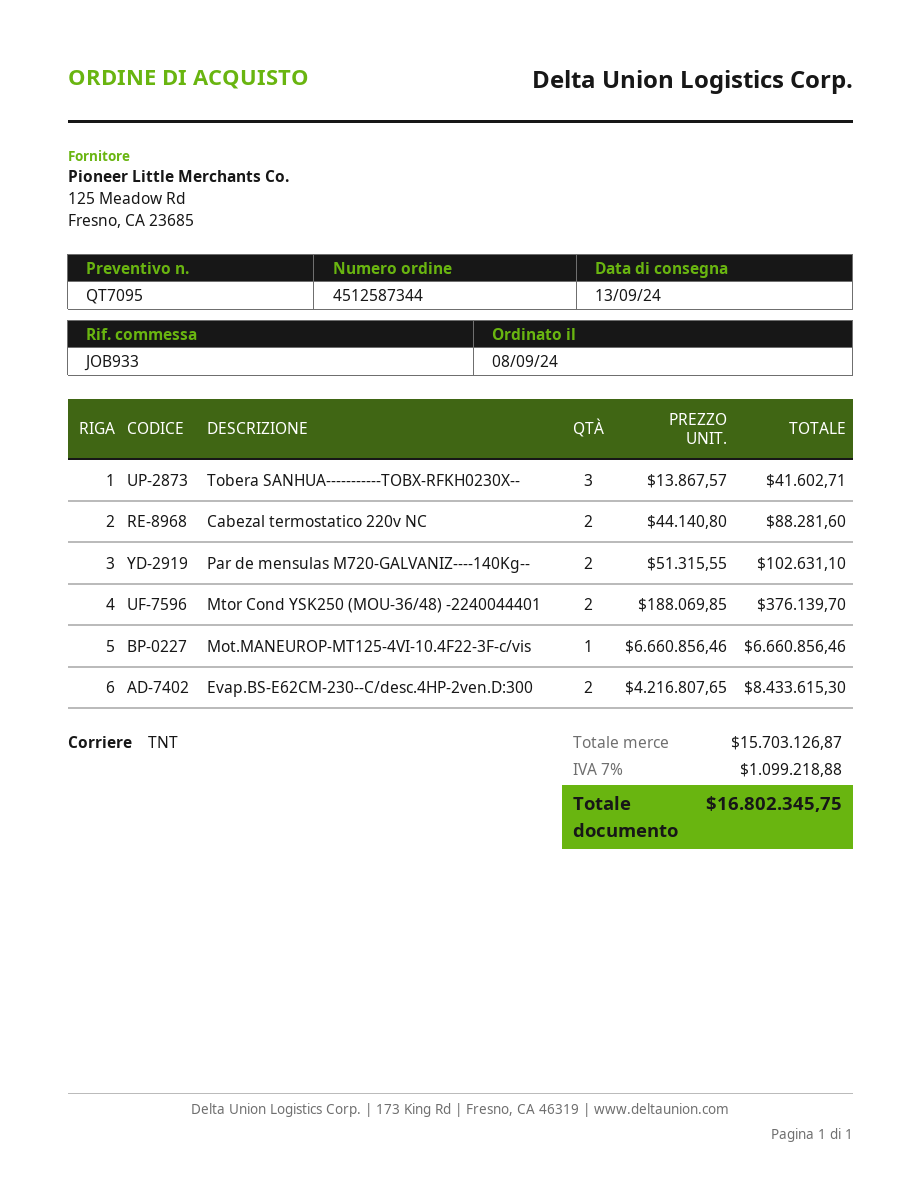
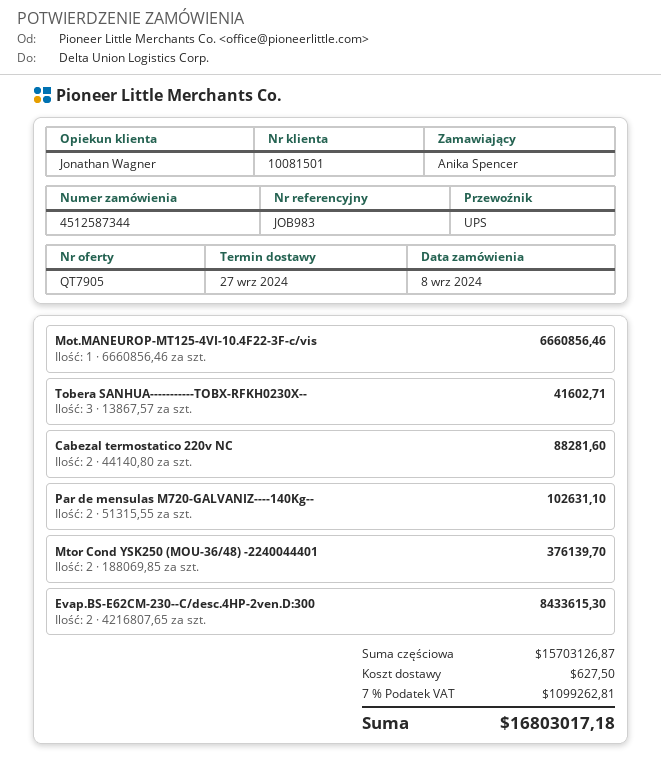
quote number: QT7095 -> QT7905
delivery date: 2024-09-13 -> 2024-09-27
reference: JOB933 -> JOB983
shipping method: TNT -> UPS
shipping: none -> 627.50
tax: 7% = 1099218.88 -> 7% = 1099262.81
total: 16802345.75 -> 16803017.18

